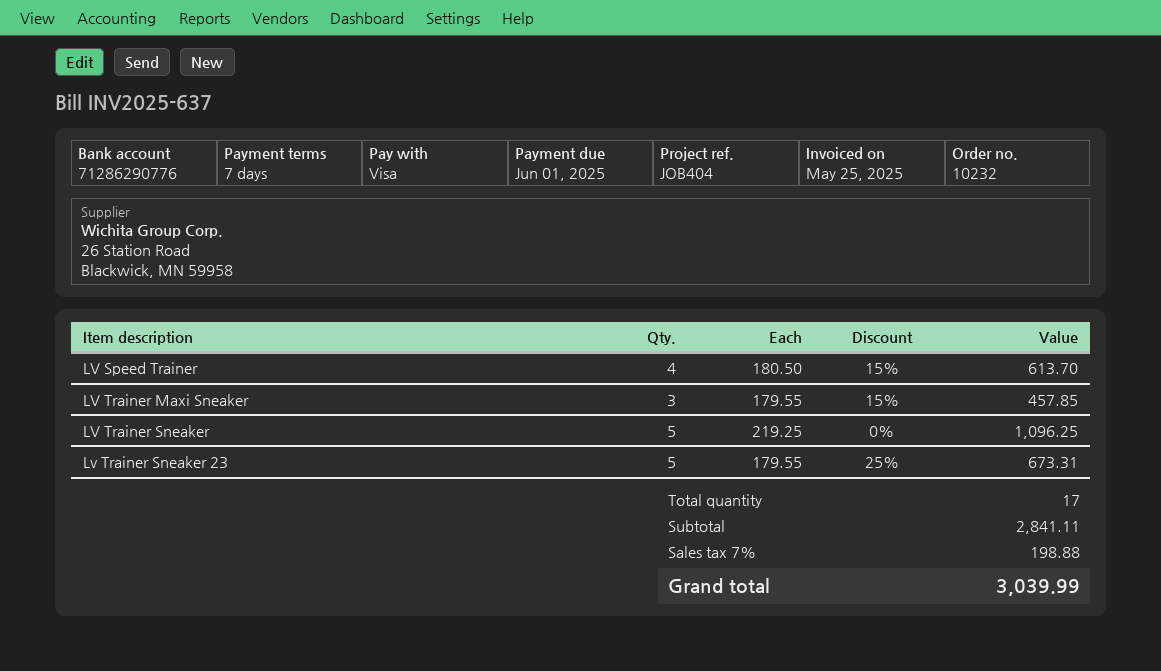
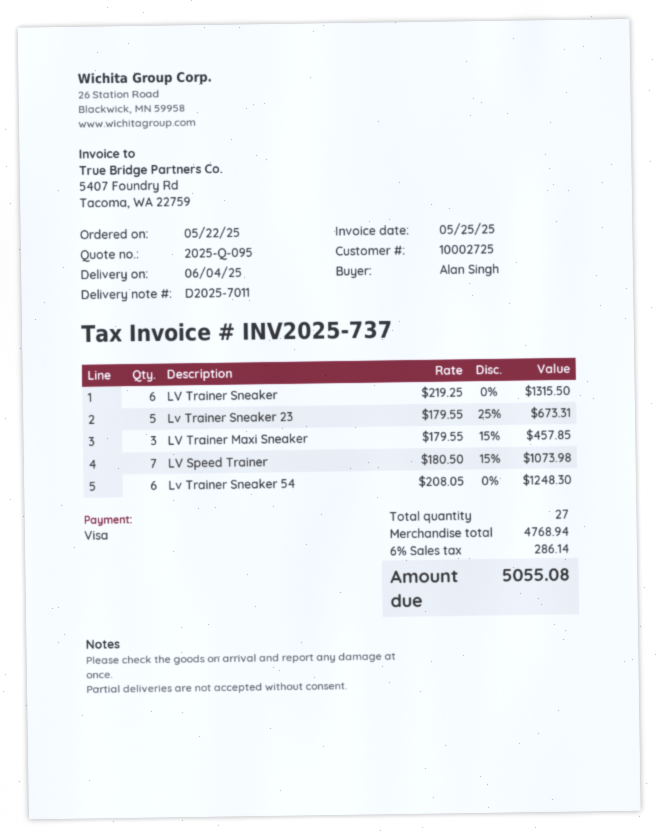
invoice number: INV2025-637 -> INV2025-737
LV Speed Trainer: 4 x 180.50 - 15% = 613.70 -> 7 x 180.50 - 15% = 1073.98
LV Trainer Sneaker: 5 x 219.25 = 1096.25 -> 6 x 219.25 = 1315.50
Lv Trainer Sneaker 54: none -> 6 x 208.05 = 1248.30
total quantity: 17 -> 27
subtotal: 2841.11 -> 4768.94
tax: 7% = 198.88 -> 6% = 286.14
total: 3039.99 -> 5055.08

